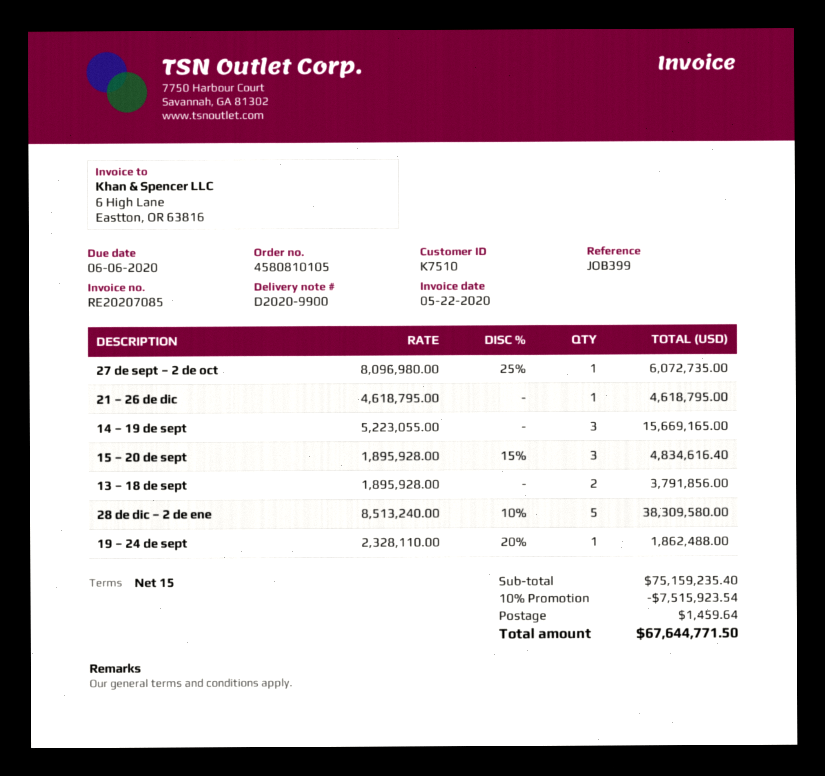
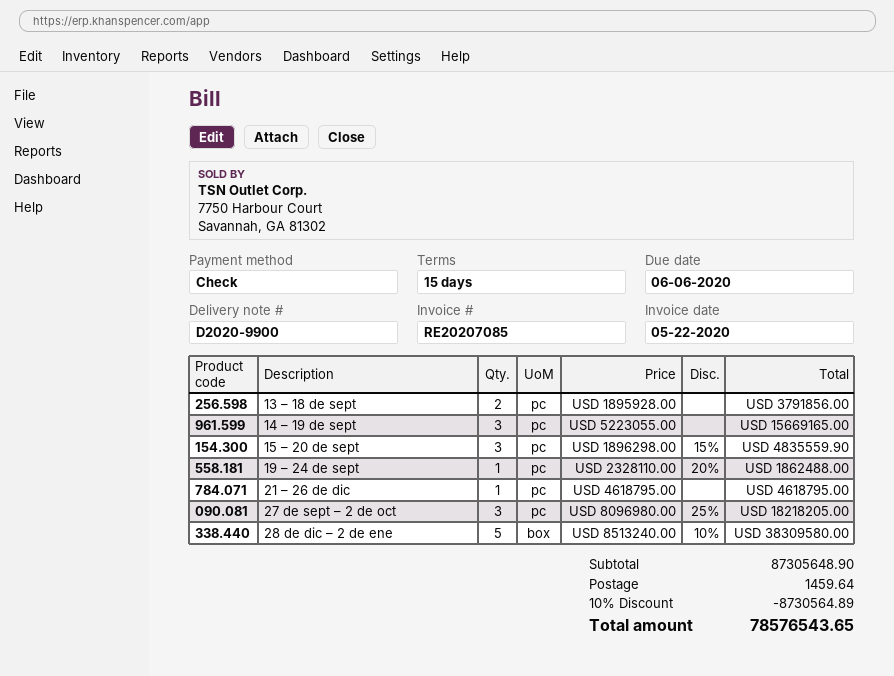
27 de sept – 2 de oct: 1 x 8096980.00 - 25% = 6072735.00 -> 3 x 8096980.00 - 25% = 18218205.00
15 – 20 de sept: 3 x 1895928.00 - 15% = 4834616.40 -> 3 x 1896298.00 - 15% = 4835559.90
subtotal: 75159235.40 -> 87305648.90
discount: 10% = 7515923.54 -> 10% = 8730564.89
total: 67644771.50 -> 78576543.65

